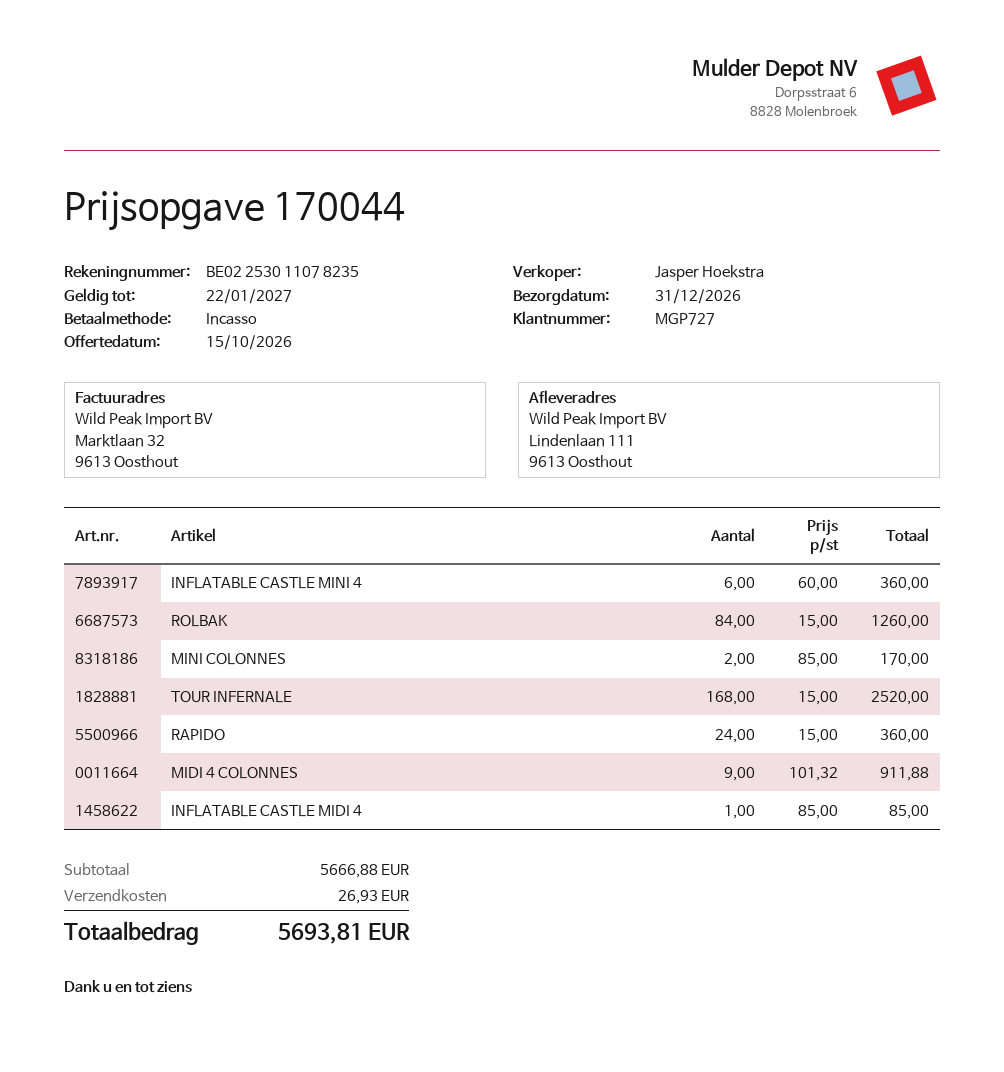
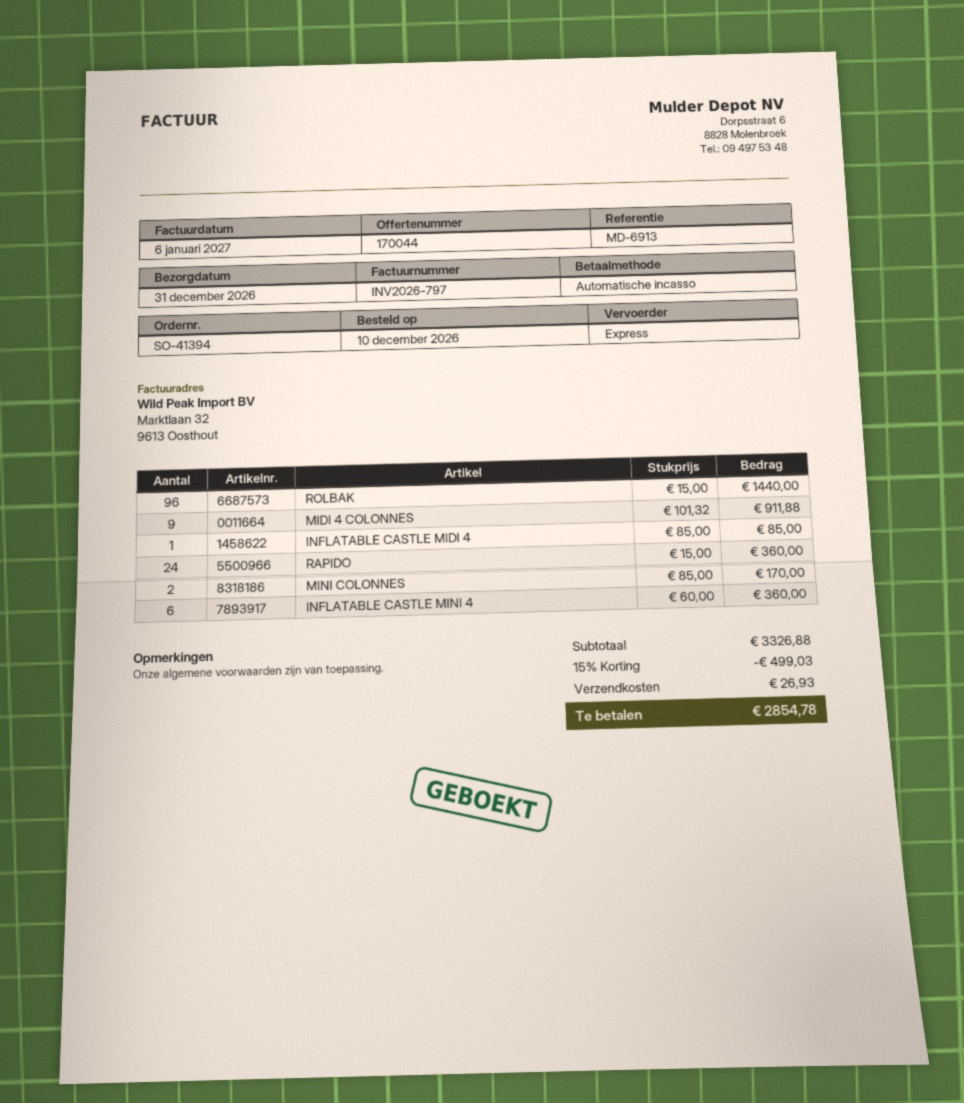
ROLBAK: 84 x 15.00 = 1260.00 -> 96 x 15.00 = 1440.00
TOUR INFERNALE: 168 x 15.00 = 2520.00 -> none
subtotal: 5666.88 -> 3326.88
discount: none -> 15% = 499.03
total: 5693.81 -> 2854.78

